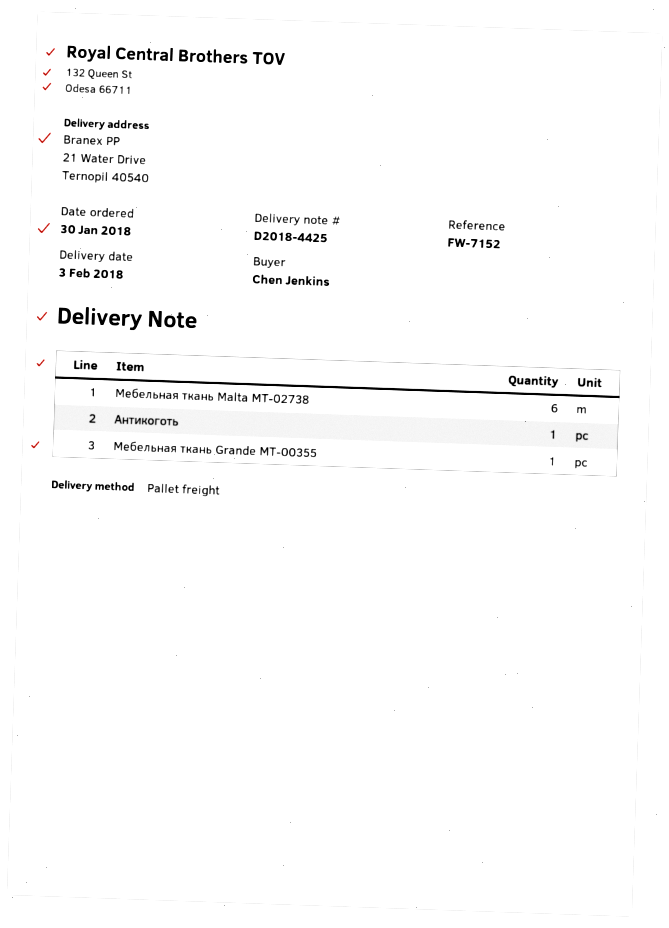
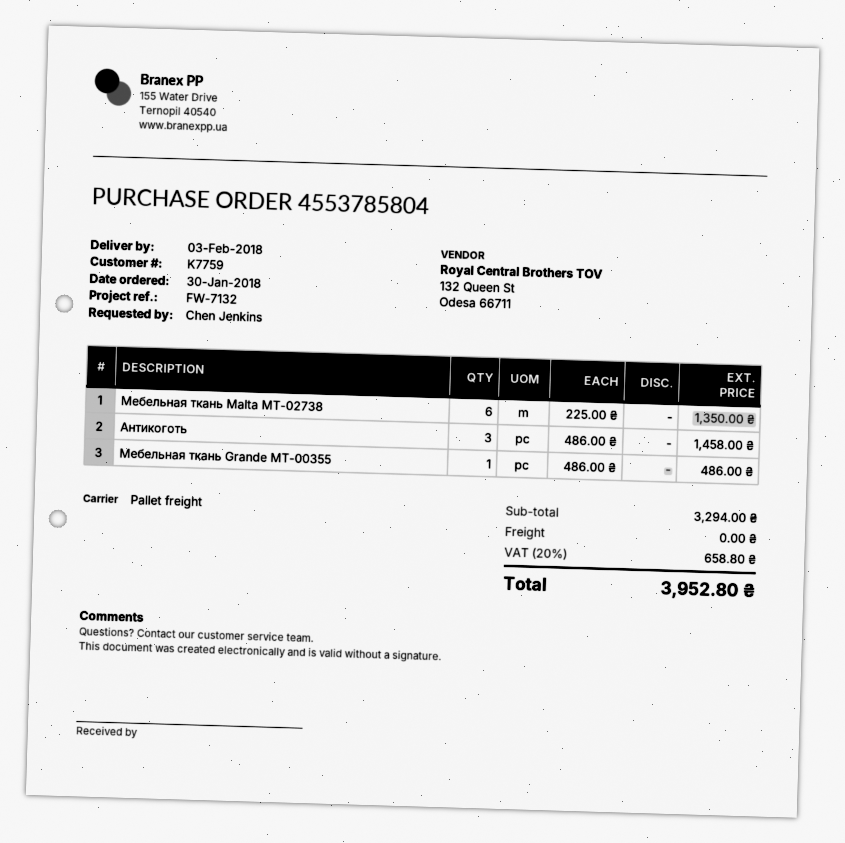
reference: FW-7152 -> FW-7132
Антикоготь: 1 -> 3

